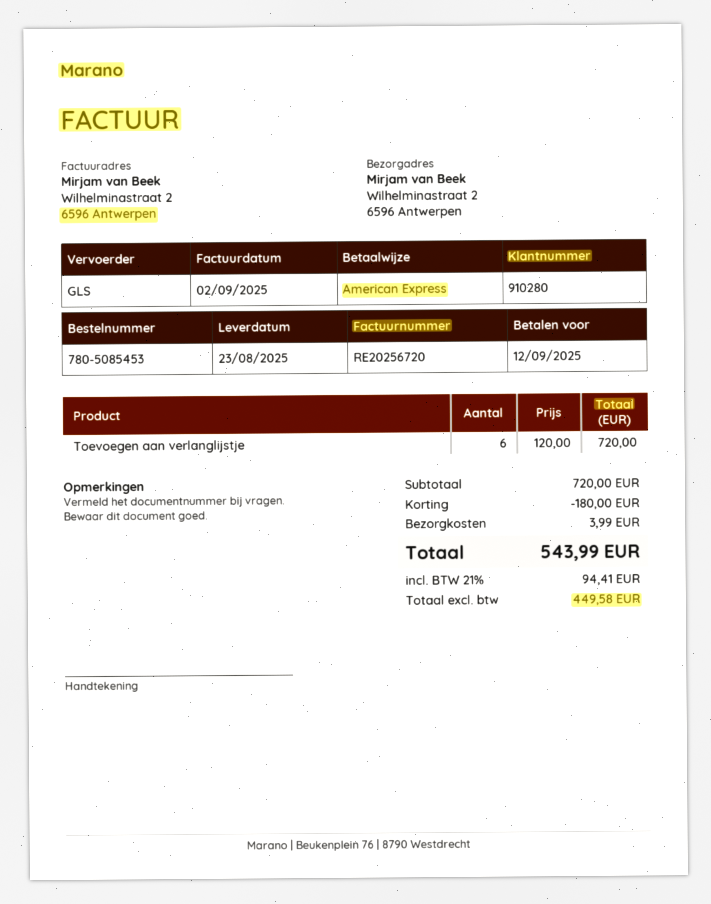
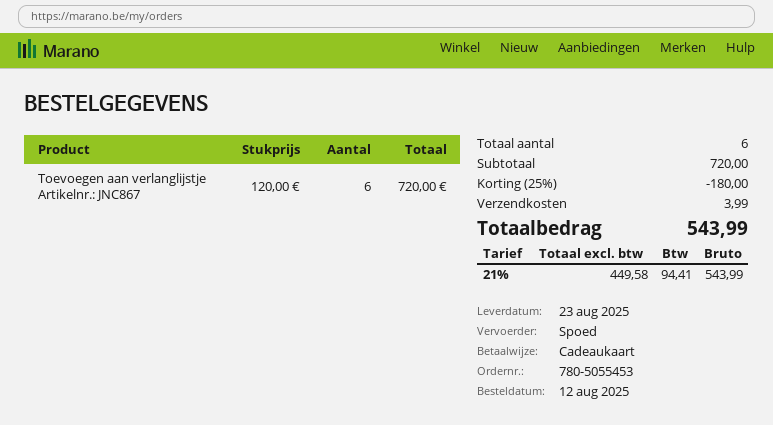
order number: 780-5085453 -> 780-5055453
payment method: American Express -> gift card
shipping method: GLS -> express

